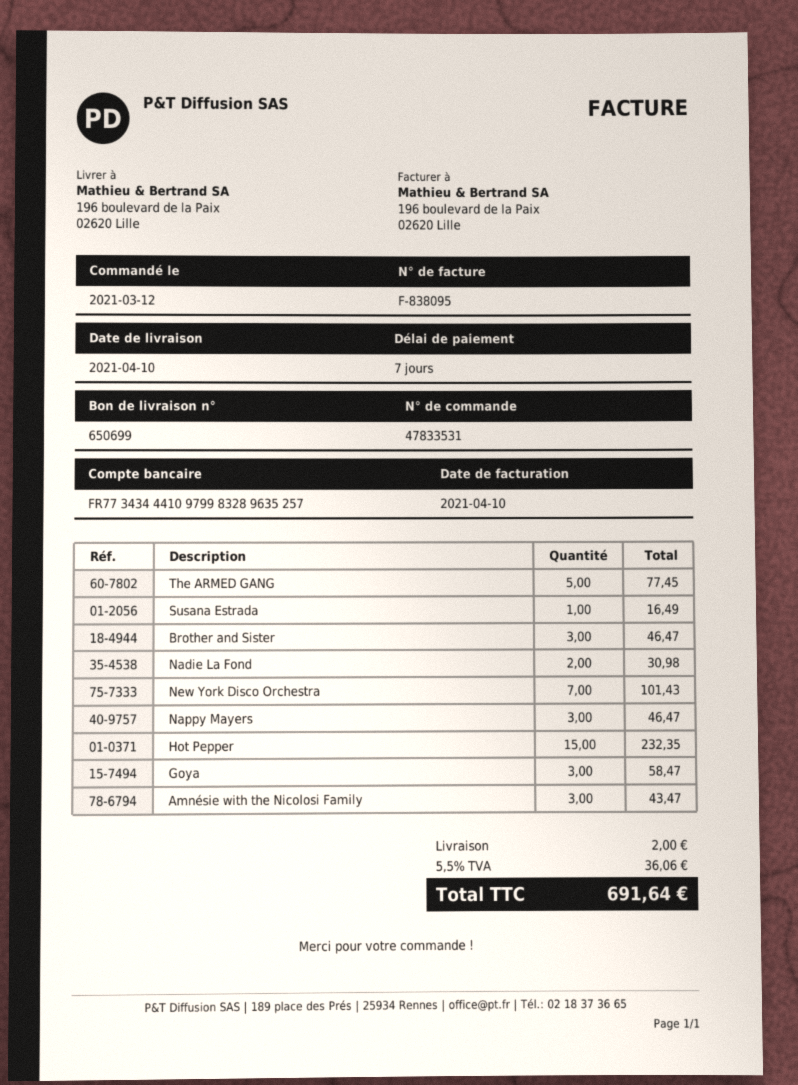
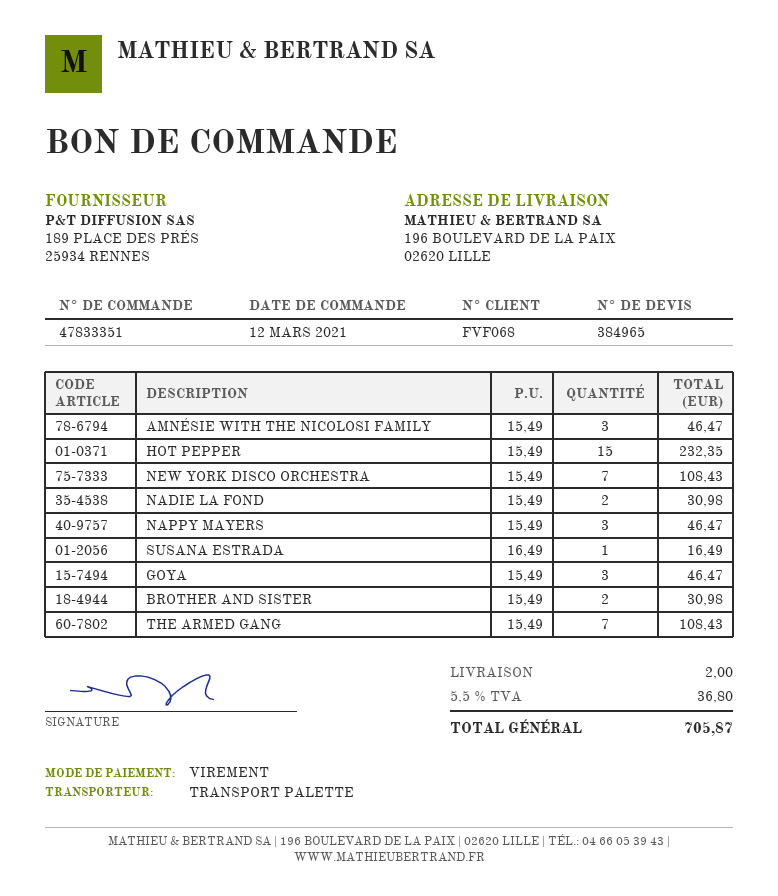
order number: 47833531 -> 47833351
The ARMED GANG: 5 for 77.45 -> 7 for 108.43
Brother and Sister: 3 for 46.47 -> 2 for 30.98
New York Disco Orchestra: 7 for 101.43 -> 7 for 108.43
Goya: 3 for 58.47 -> 3 for 46.47
Amnésie with the Nicolosi Family: 3 for 43.47 -> 3 for 46.47
tax: 5.5% = 36.06 -> 5.5% = 36.80
total: 691.64 -> 705.87

